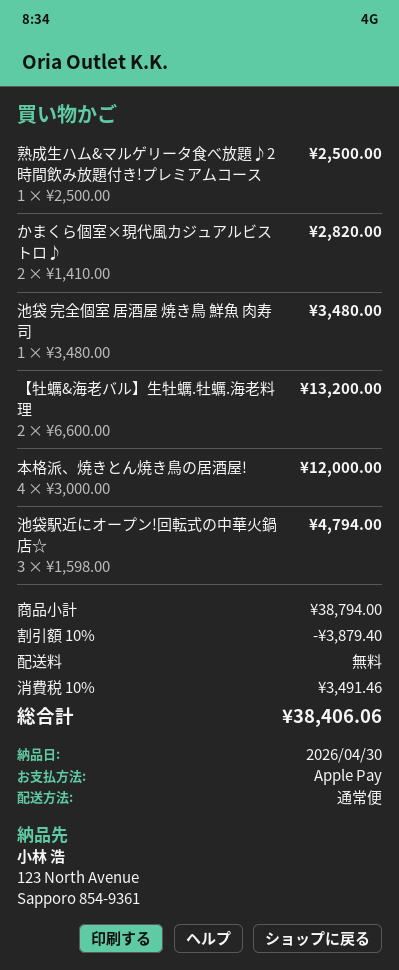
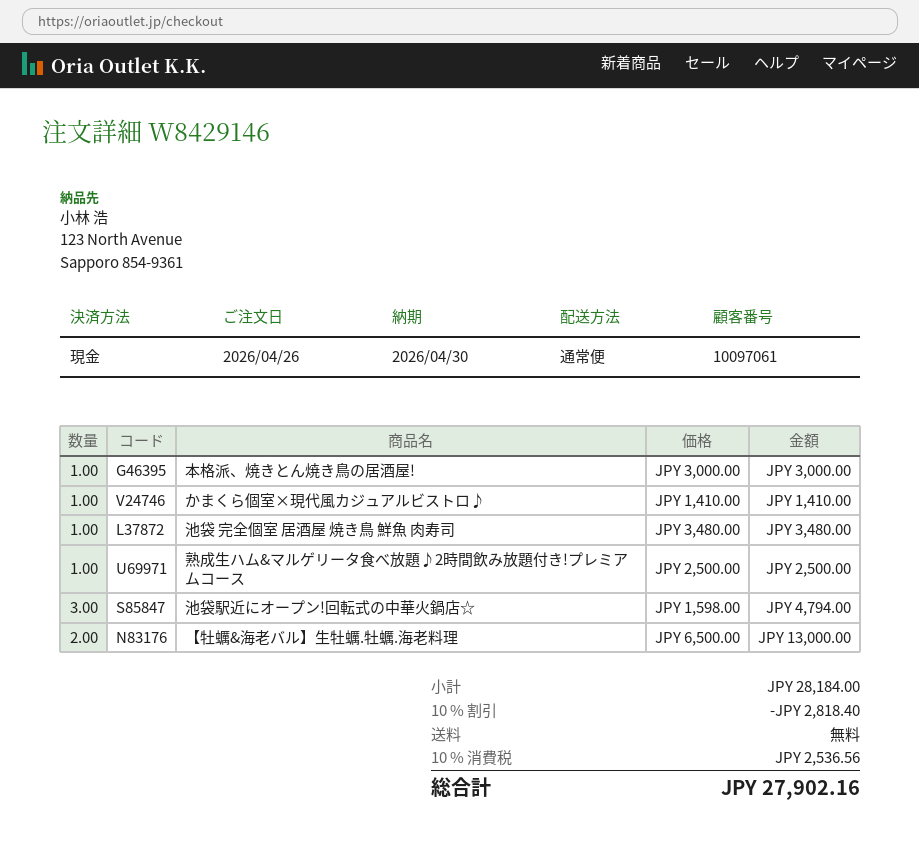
payment method: Apple Pay -> cash
かまくら個室×現代風カジュアルビストロ♪: 2 x 1410.00 = 2820.00 -> 1 x 1410.00 = 1410.00
【牡蠣&海老バル】生牡蠣.牡蠣.海老料理: 2 x 6600.00 = 13200.00 -> 2 x 6500.00 = 13000.00
本格派、焼きとん焼き鳥の居酒屋!: 4 x 3000.00 = 12000.00 -> 1 x 3000.00 = 3000.00
subtotal: 38794.00 -> 28184.00
discount: 10% = 3879.40 -> 10% = 2818.40
tax: 10% = 3491.46 -> 10% = 2536.56
total: 38406.06 -> 27902.16

